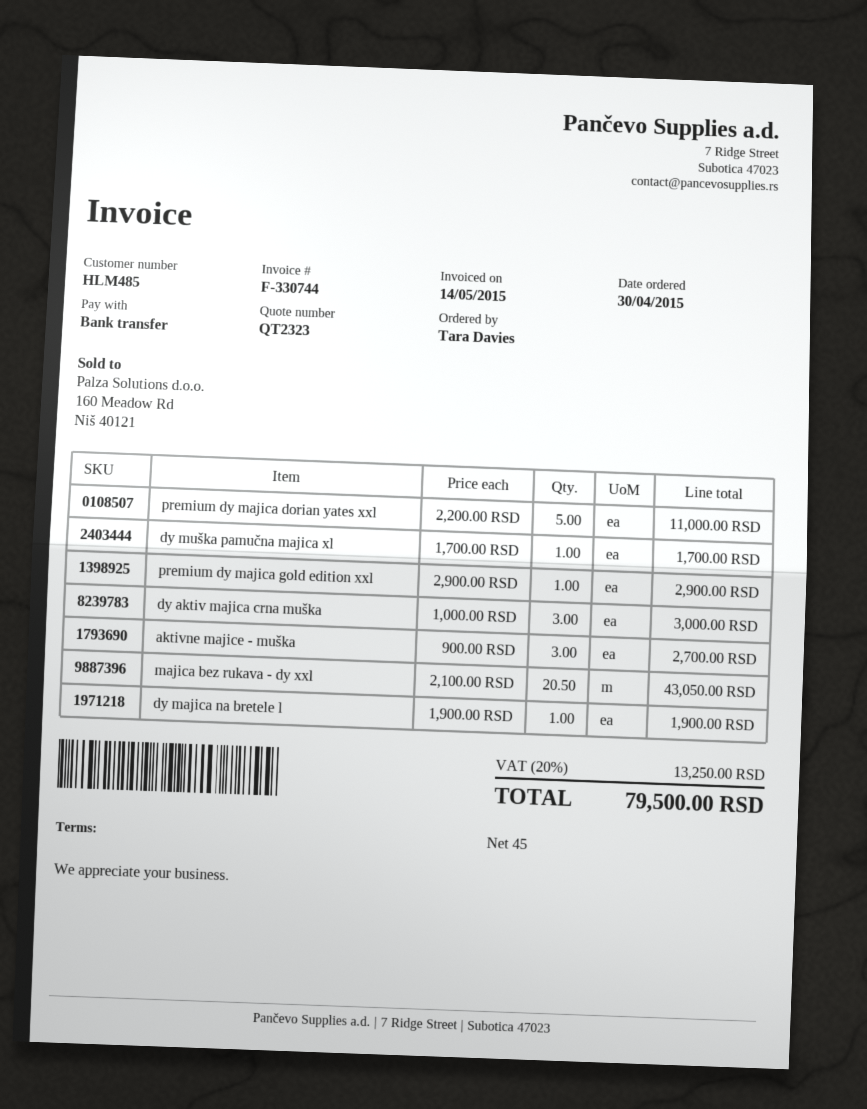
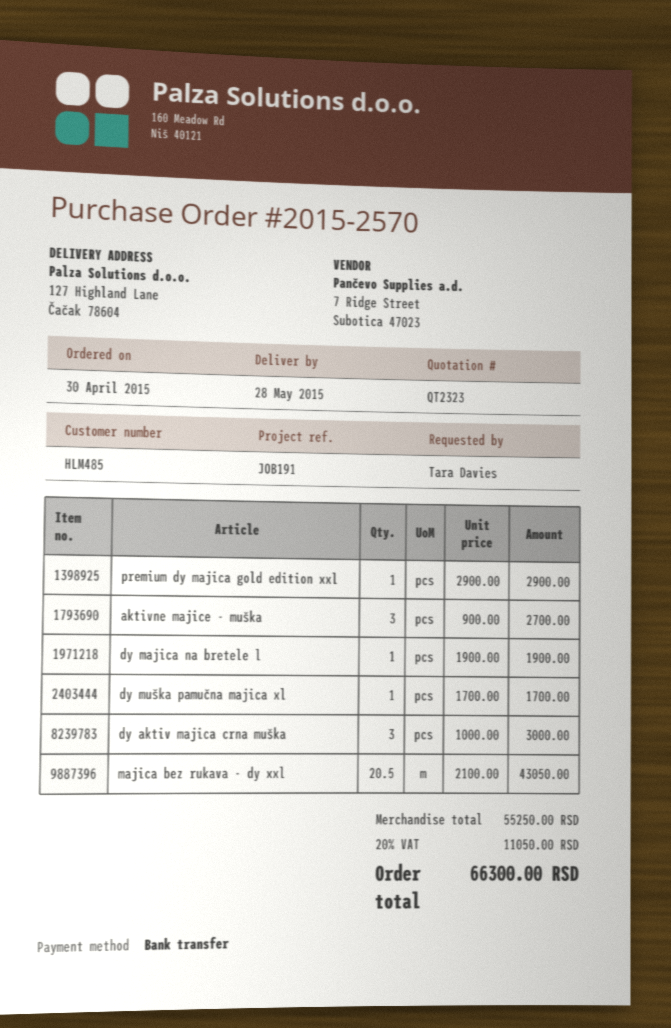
premium dy majica dorian yates xxl: 5 x 2200.00 = 11000.00 -> none
tax: 20% = 13250.00 -> 20% = 11050.00
total: 79500.00 -> 66300.00

